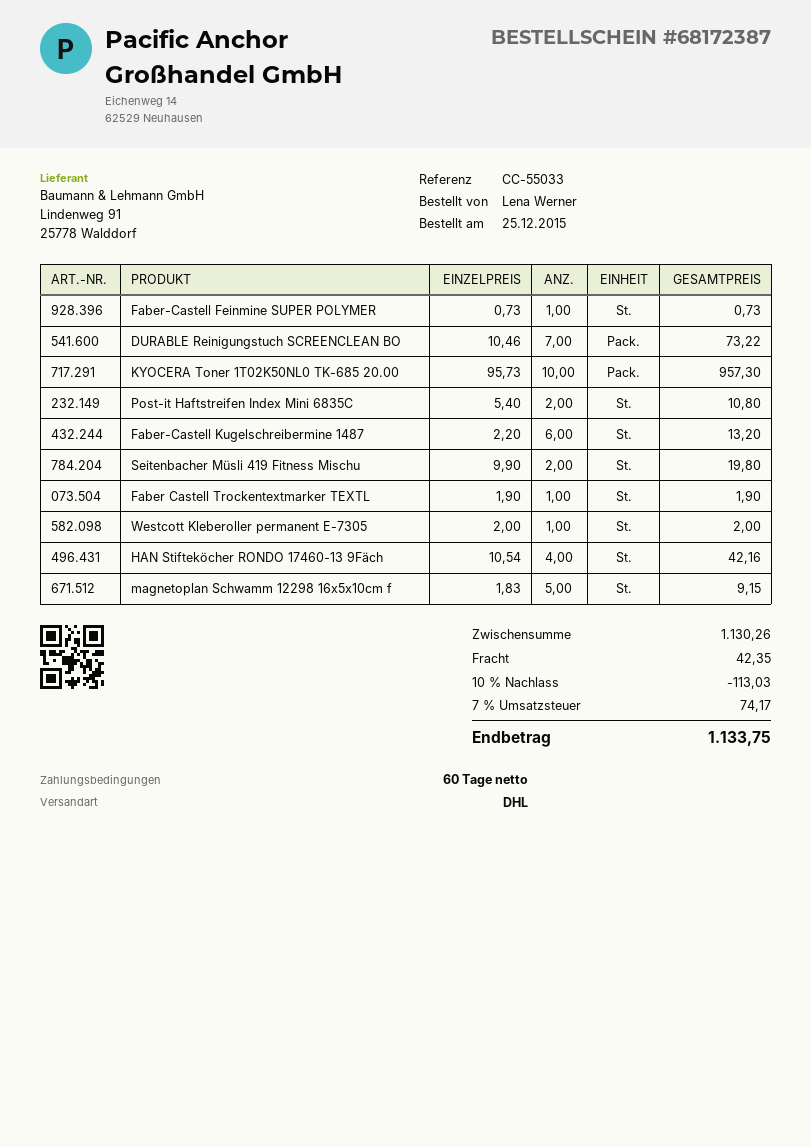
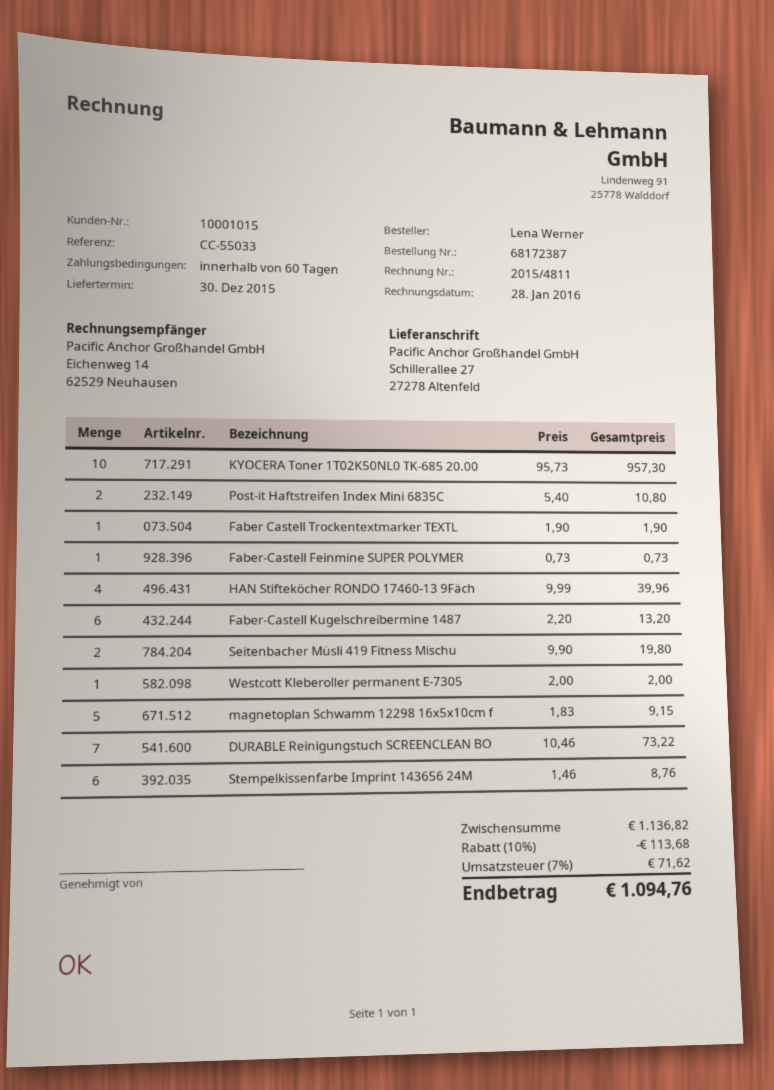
HAN Stifteköcher RONDO 17460-13 9Fäch: 4 x 10.54 = 42.16 -> 4 x 9.99 = 39.96
Stempelkissenfarbe Imprint 143656 24M: none -> 6 x 1.46 = 8.76
subtotal: 1130.26 -> 1136.82
discount: 10% = 113.03 -> 10% = 113.68
shipping: 42.35 -> none
tax: 7% = 74.17 -> 7% = 71.62
total: 1133.75 -> 1094.76

